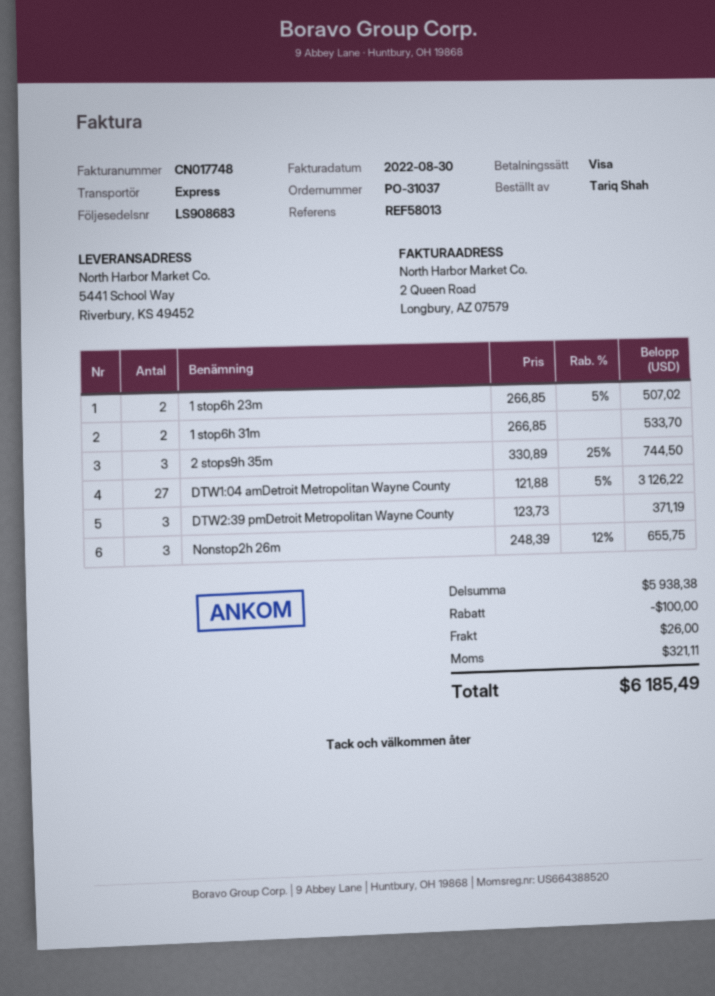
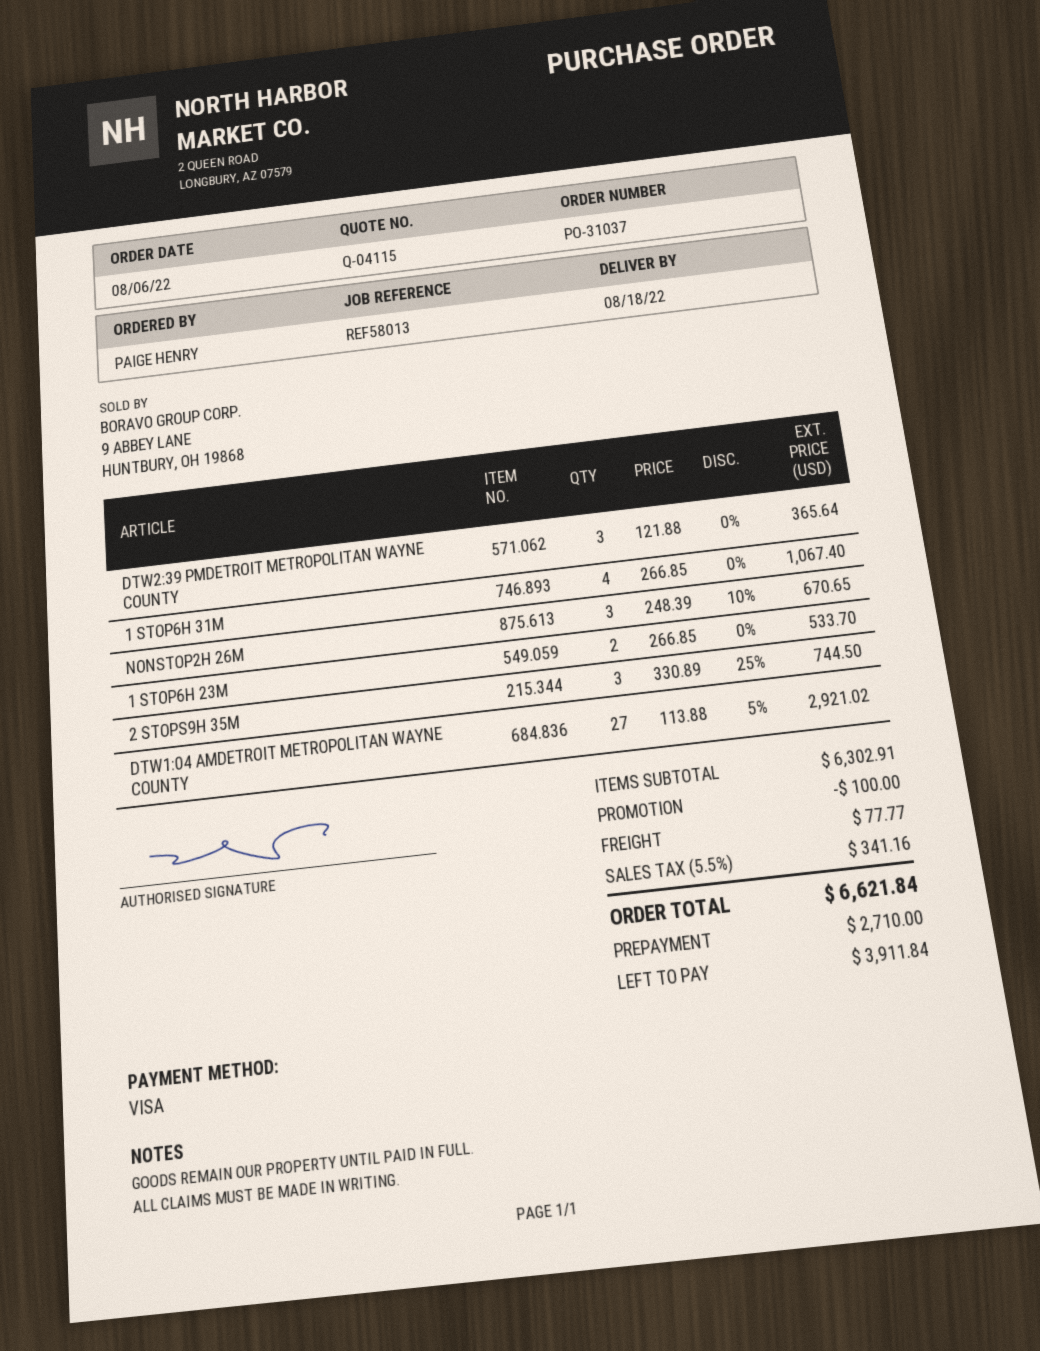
ordered by: Tariq Shah -> PAIGE HENRY
1 stop6h 23m: 2 x 266.85 - 5% = 507.02 -> 2 x 266.85 = 533.70
1 stop6h 31m: 2 x 266.85 = 533.70 -> 4 x 266.85 = 1067.40
DTW1:04 amDetroit Metropolitan Wayne County: 27 x 121.88 - 5% = 3126.22 -> 27 x 113.88 - 5% = 2921.02
DTW2:39 pmDetroit Metropolitan Wayne County: 3 x 123.73 = 371.19 -> 3 x 121.88 = 365.64
Nonstop2h 26m: 3 x 248.39 - 12% = 655.75 -> 3 x 248.39 - 10% = 670.65
subtotal: 5938.38 -> 6302.91
shipping: 26.00 -> 77.77
tax: 321.11 -> 341.16
total: 6185.49 -> 6621.84

